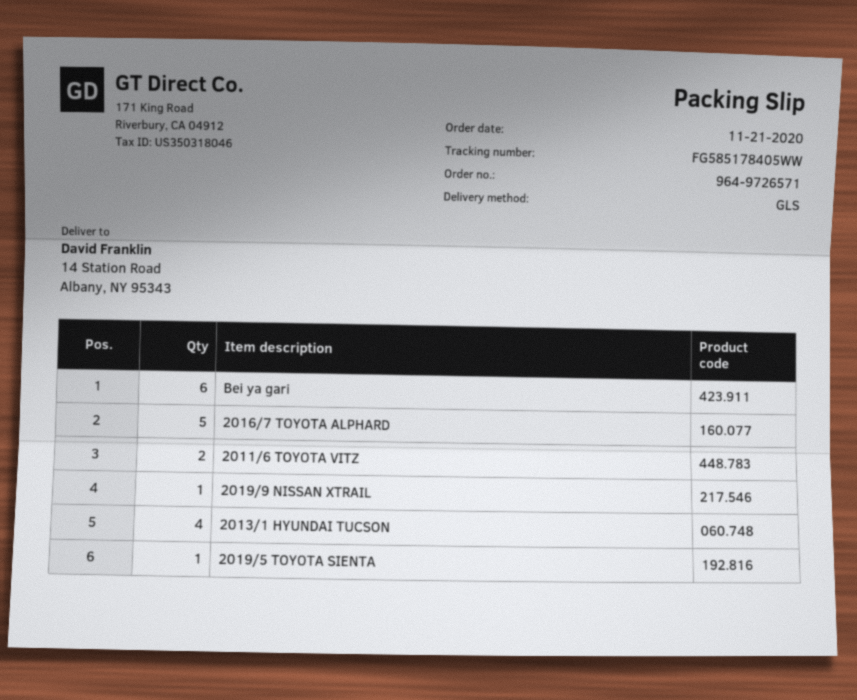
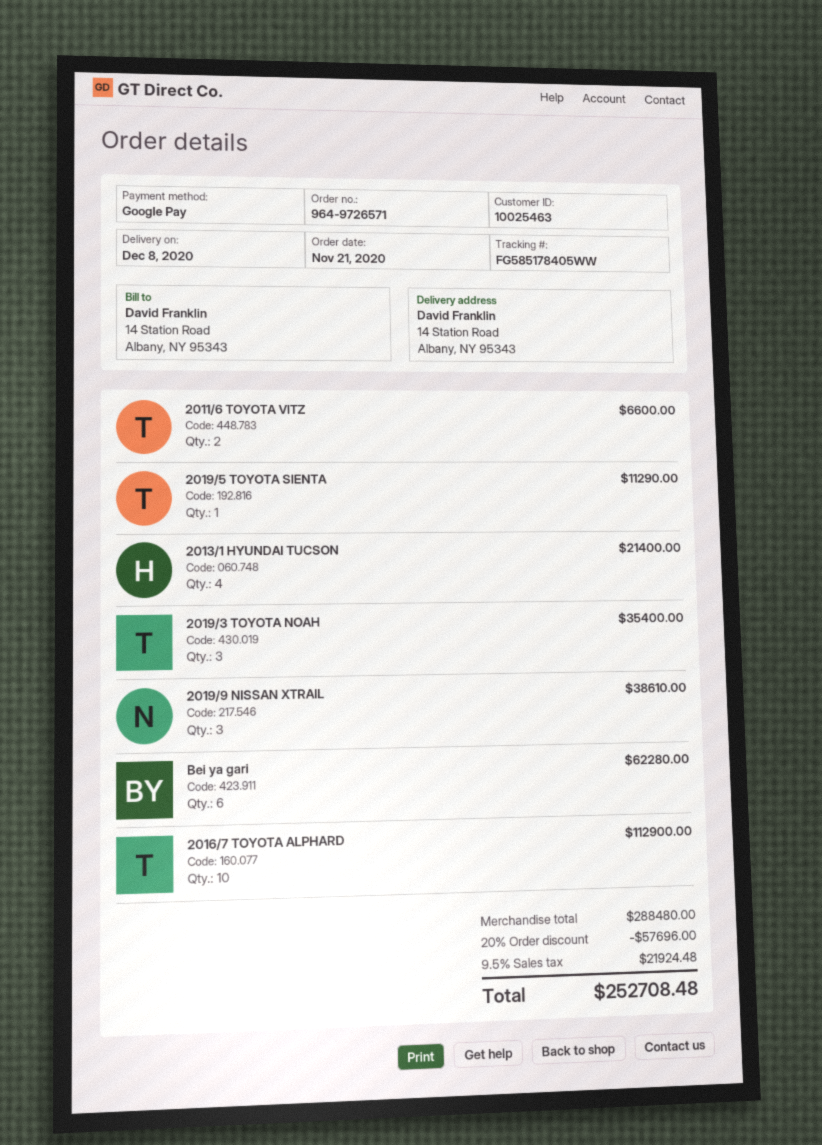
2016/7 TOYOTA ALPHARD: 5 -> 10
2019/9 NISSAN XTRAIL: 1 -> 3
2019/3 TOYOTA NOAH: none -> 3

